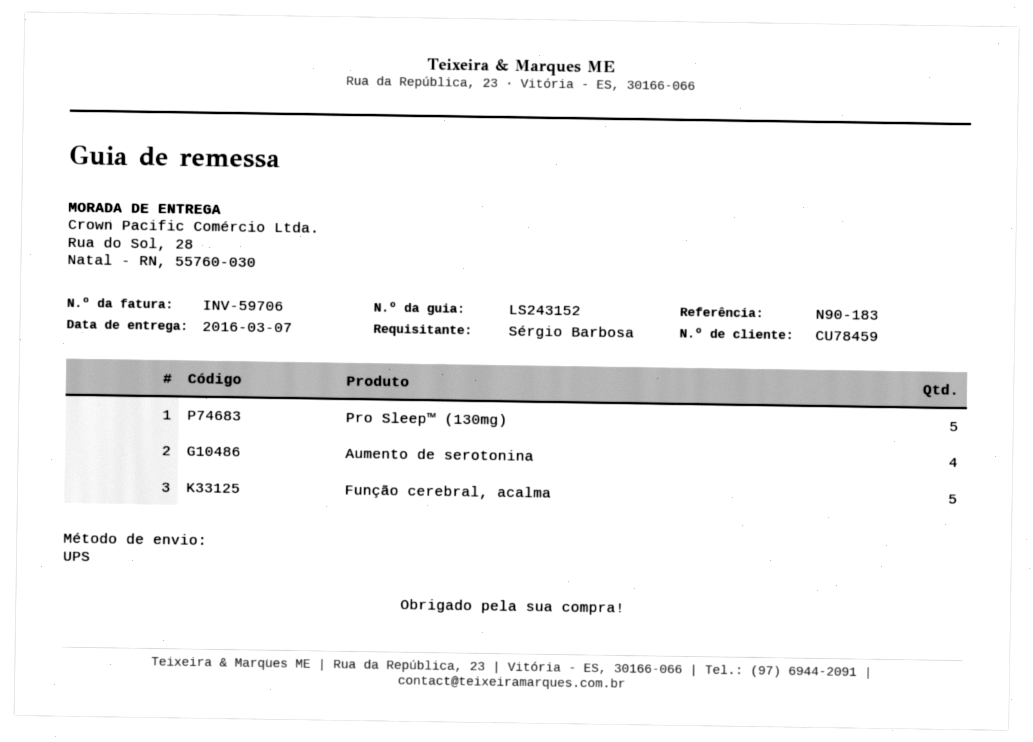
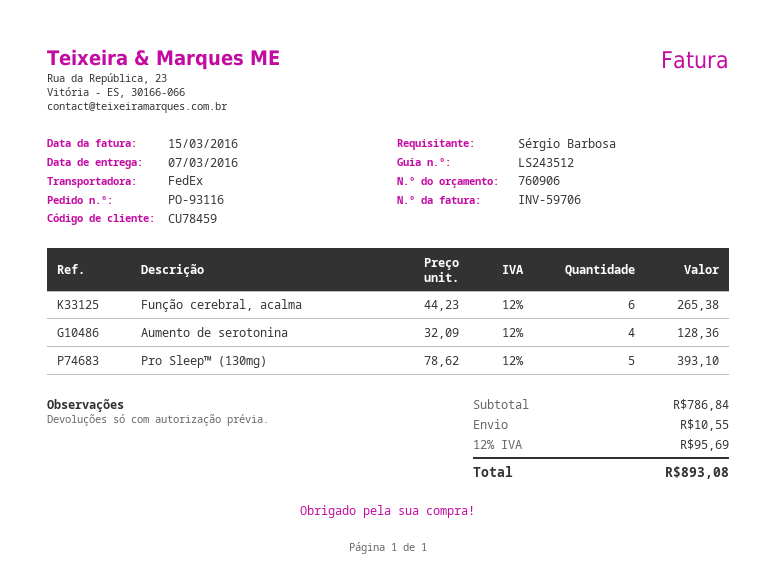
delivery note number: LS243152 -> LS243512
shipping method: UPS -> FedEx
Função cerebral, acalma: 5 -> 6

